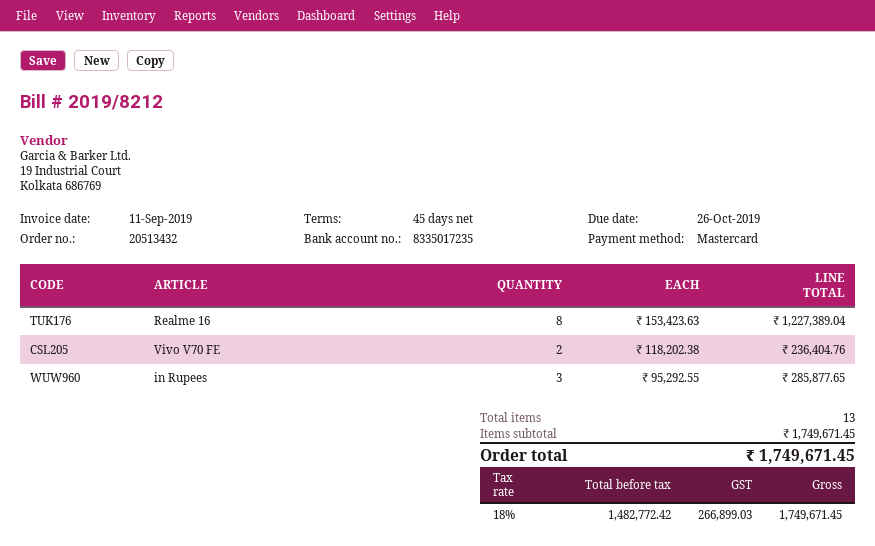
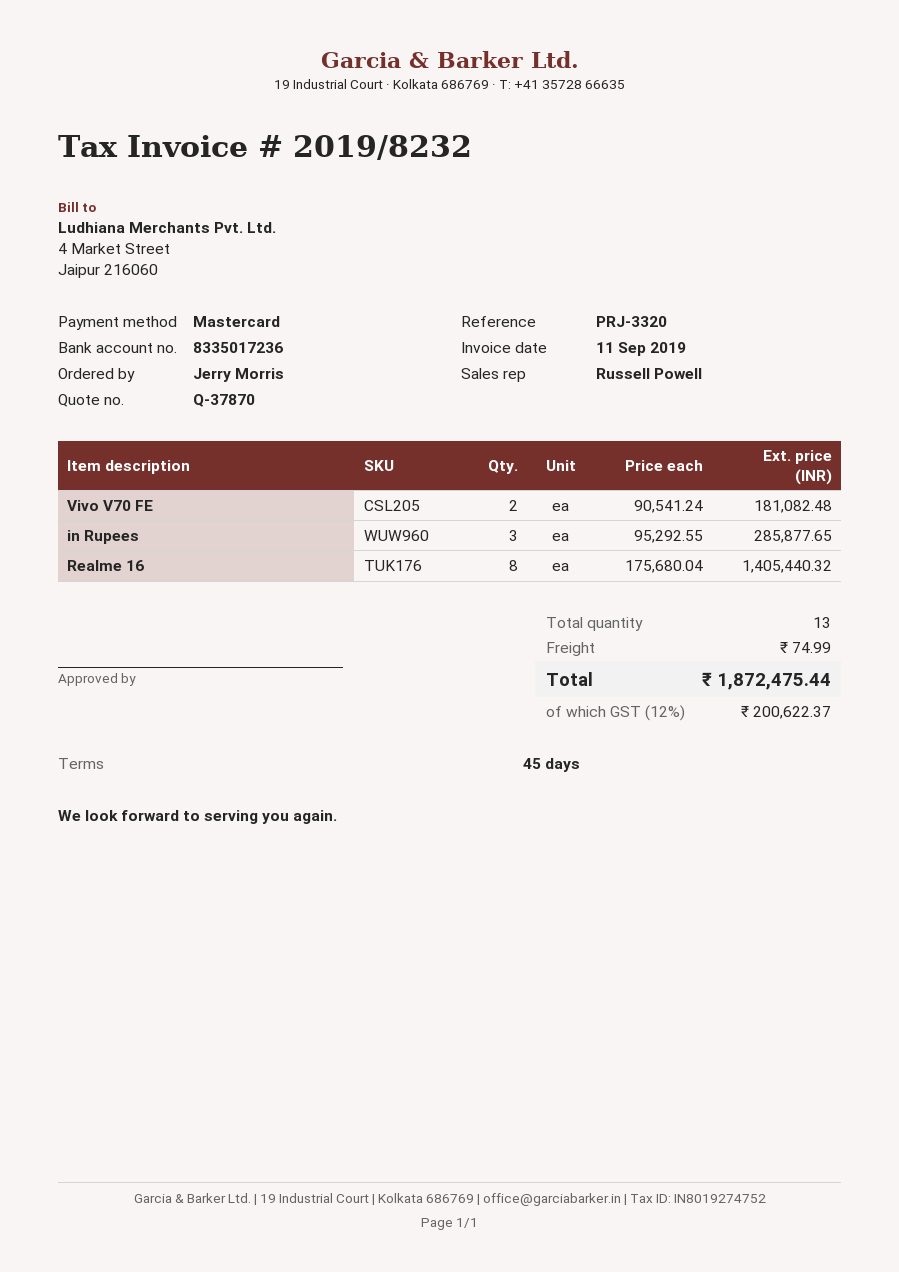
invoice number: 2019/8212 -> 2019/8232
bank account: 8335017235 -> 8335017236
Realme 16: 8 x 153423.63 = 1227389.04 -> 8 x 175680.04 = 1405440.32
Vivo V70 FE: 2 x 118202.38 = 236404.76 -> 2 x 90541.24 = 181082.48
shipping: none -> 74.99
tax: 18% = 266899.03 -> 12% = 200622.37
total: 1749671.45 -> 1872475.44

